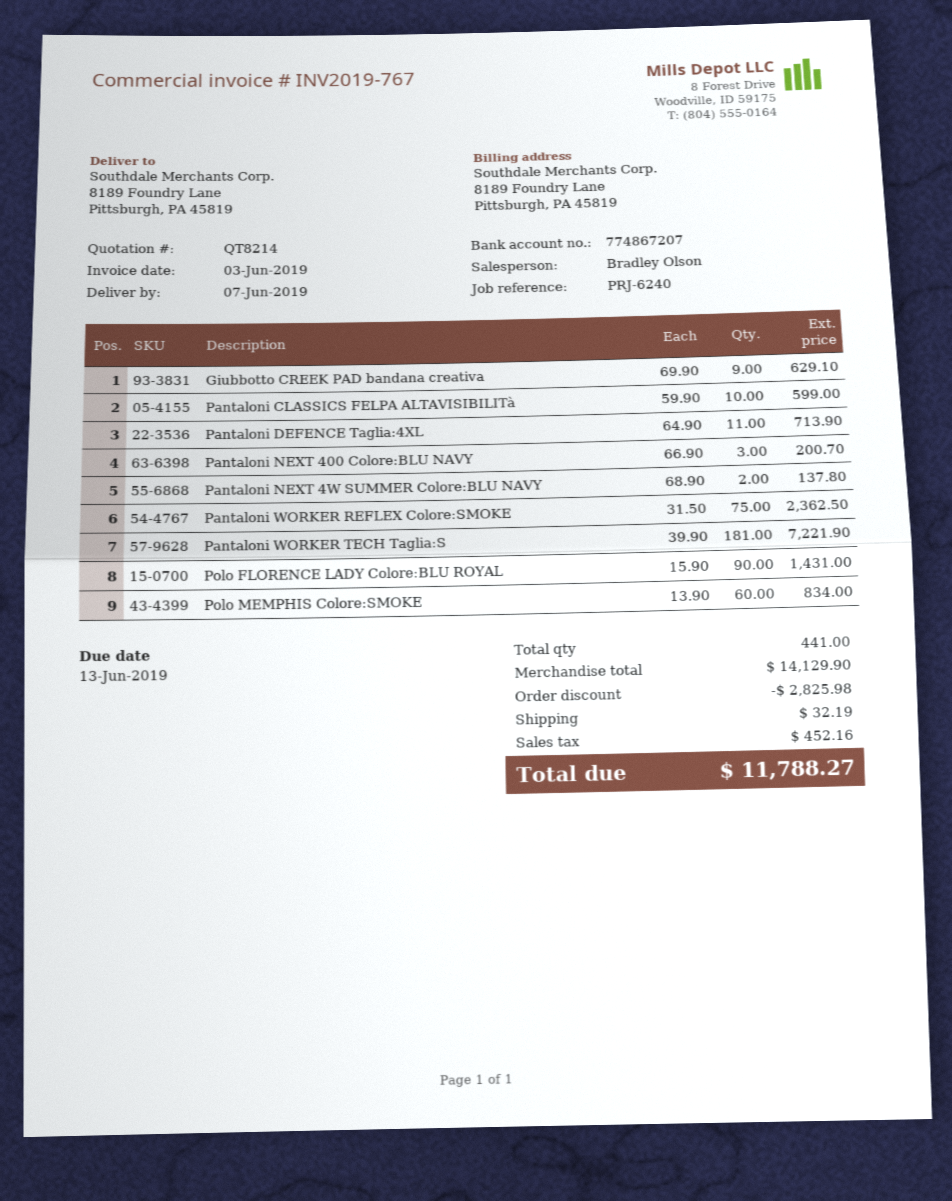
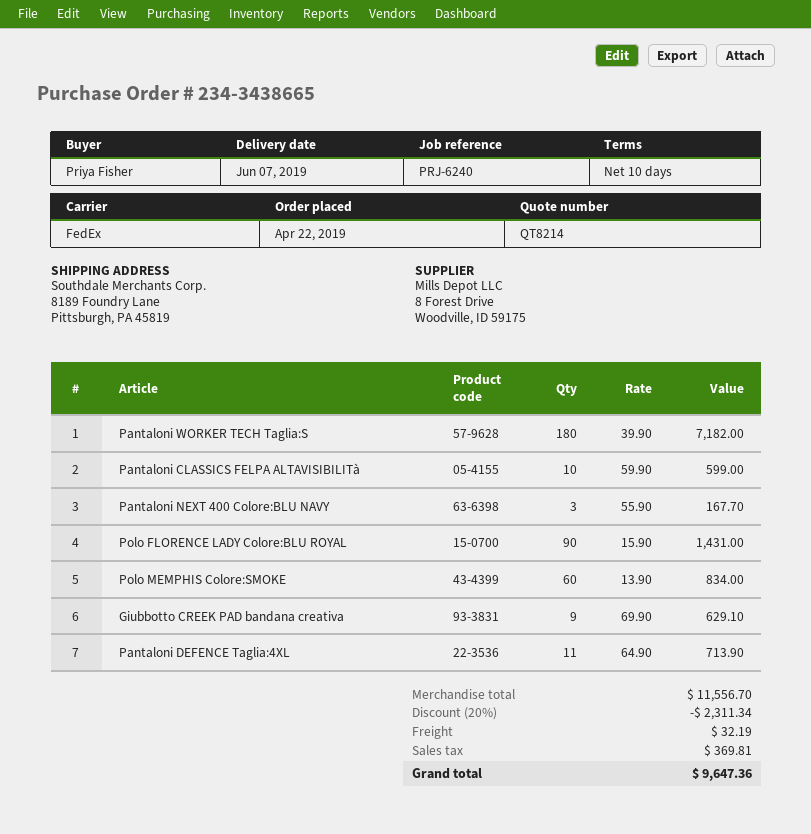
Pantaloni NEXT 400 Colore:BLU NAVY: 3 x 66.90 = 200.70 -> 3 x 55.90 = 167.70
Pantaloni NEXT 4W SUMMER Colore:BLU NAVY: 2 x 68.90 = 137.80 -> none
Pantaloni WORKER REFLEX Colore:SMOKE: 75 x 31.50 = 2362.50 -> none
Pantaloni WORKER TECH Taglia:S: 181 x 39.90 = 7221.90 -> 180 x 39.90 = 7182.00
subtotal: 14129.90 -> 11556.70
discount: 2825.98 -> 2311.34
tax: 452.16 -> 369.81
total: 11788.27 -> 9647.36

